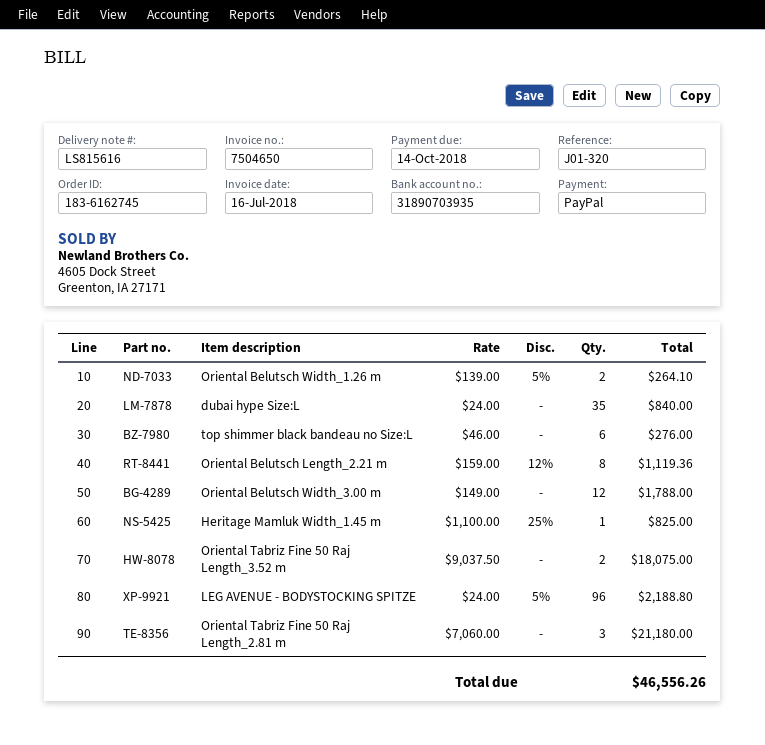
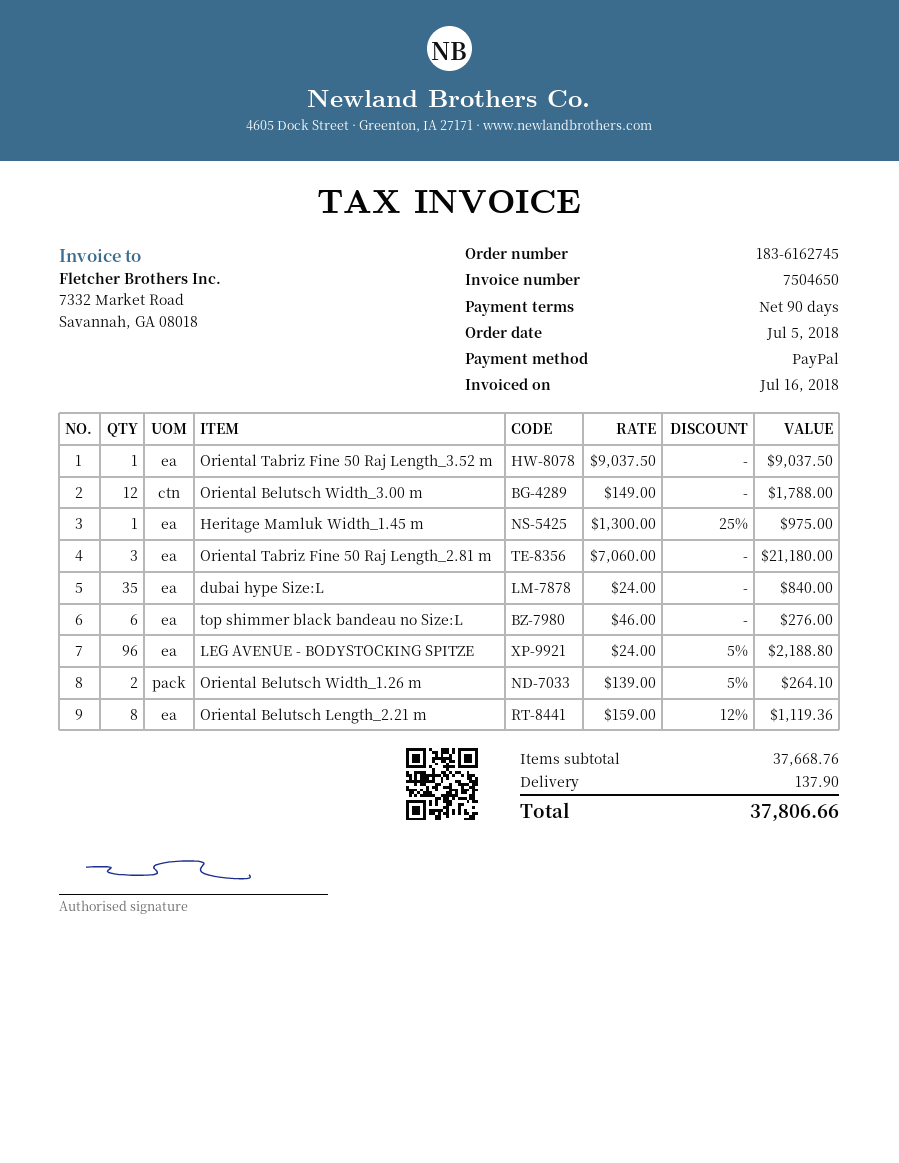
Heritage Mamluk Width_1.45 m: 1 x 1100.00 - 25% = 825.00 -> 1 x 1300.00 - 25% = 975.00
Oriental Tabriz Fine 50 Raj Length_3.52 m: 2 x 9037.50 = 18075.00 -> 1 x 9037.50 = 9037.50
shipping: none -> 137.90
total: 46556.26 -> 37806.66

